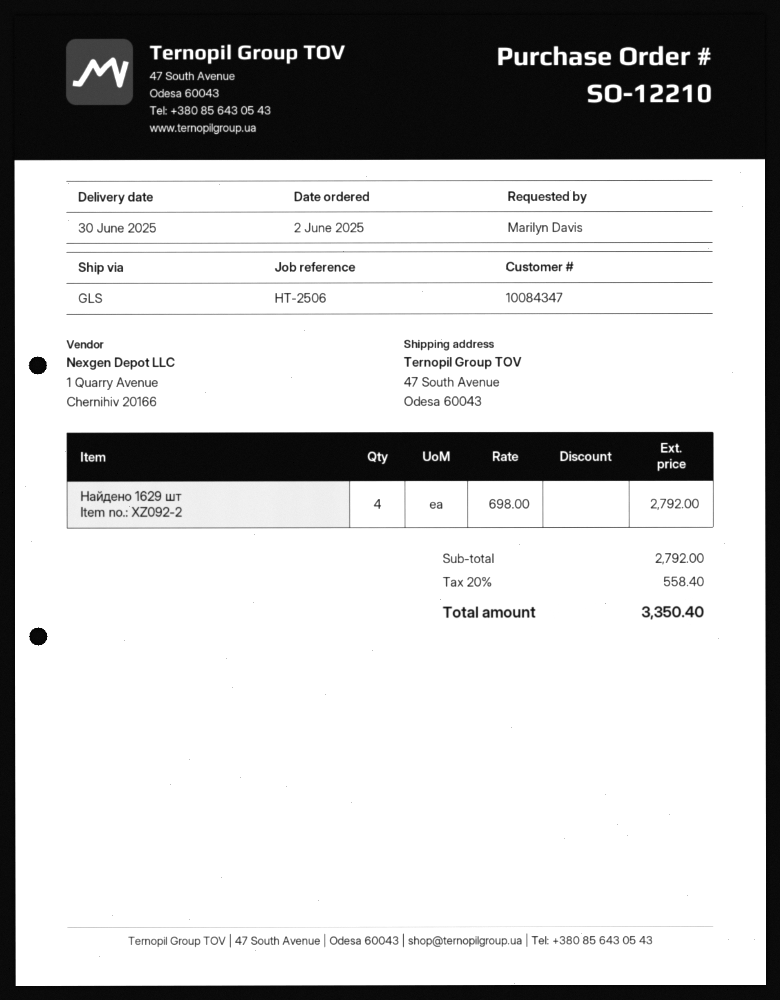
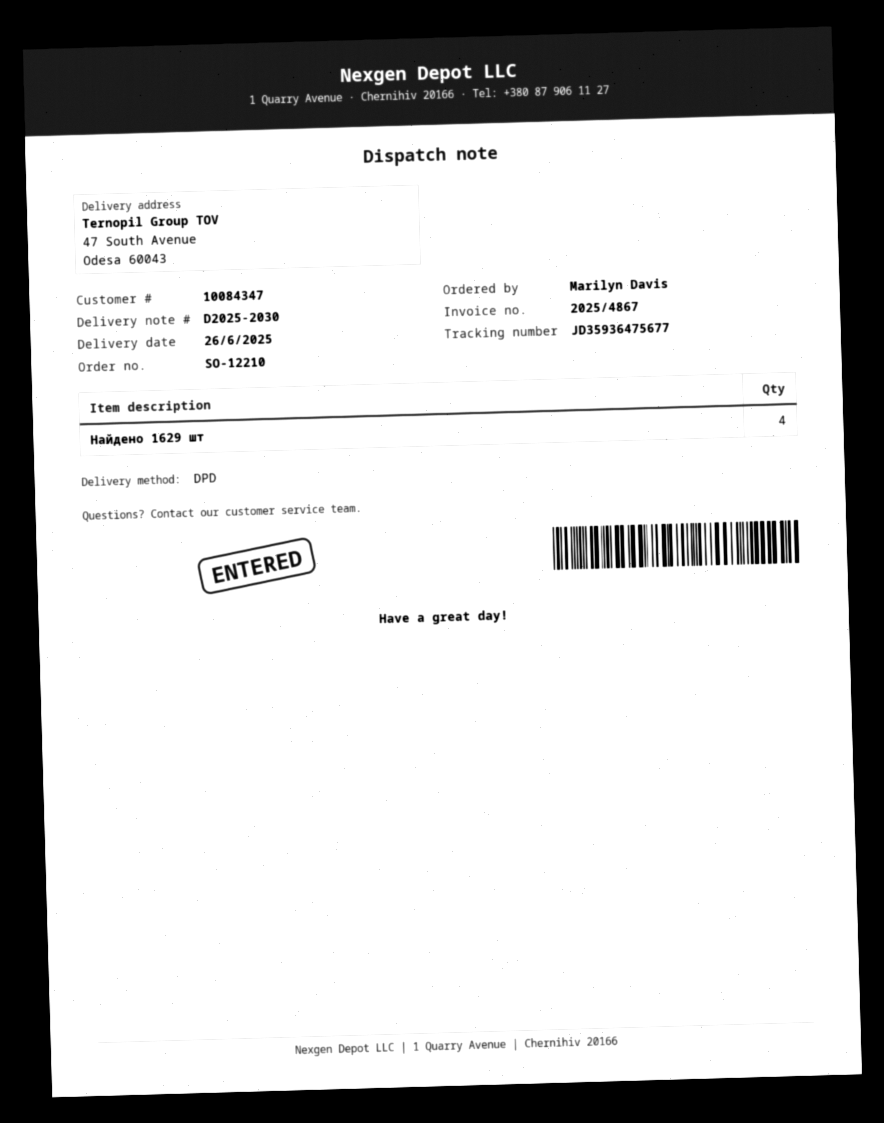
delivery date: 2025-06-30 -> 2025-06-26
shipping method: GLS -> DPD

